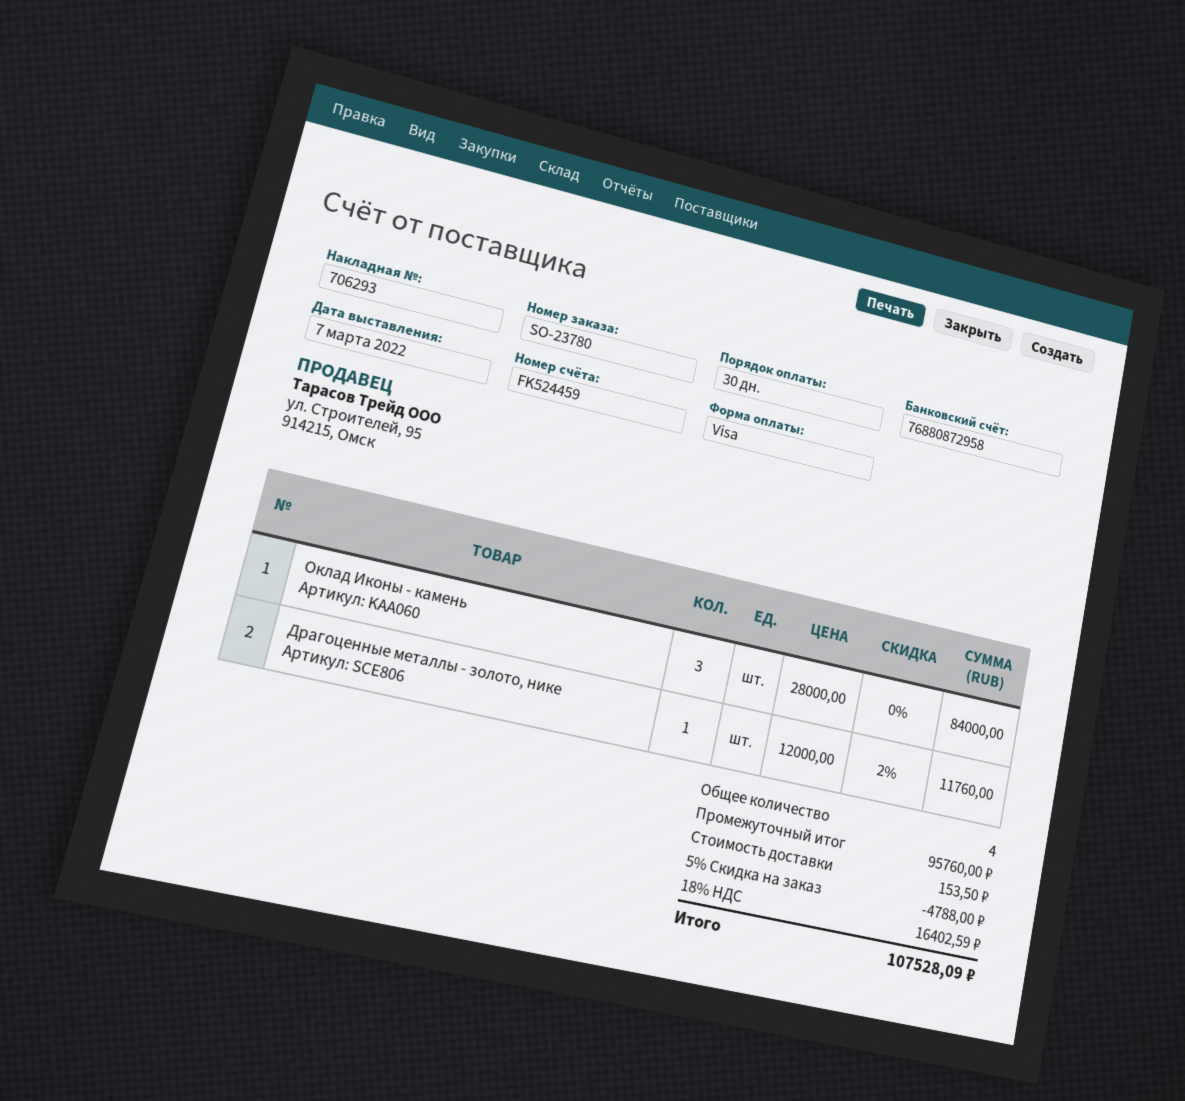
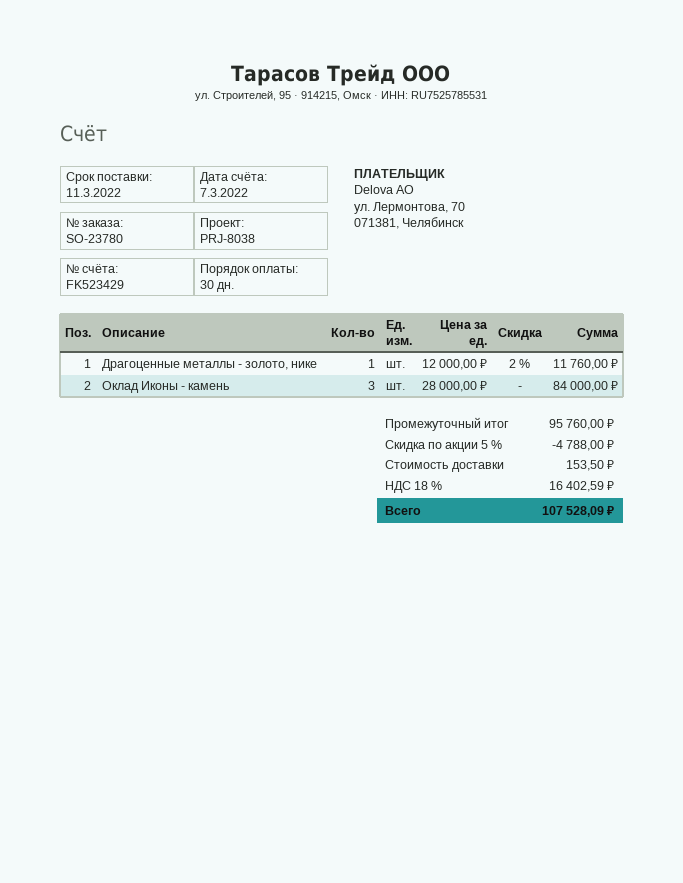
invoice number: FK524459 -> FK523429

